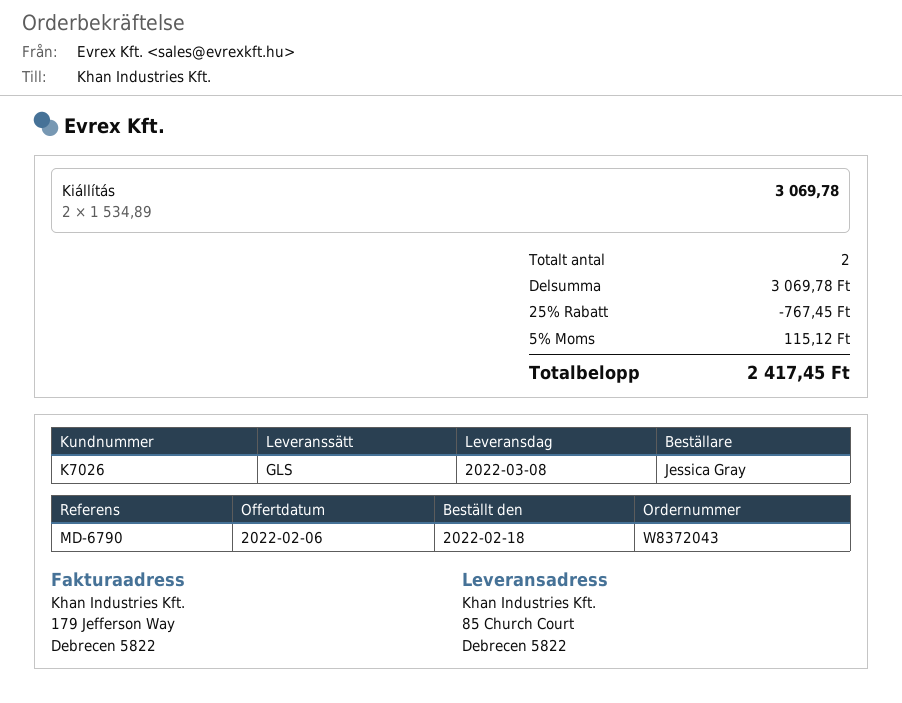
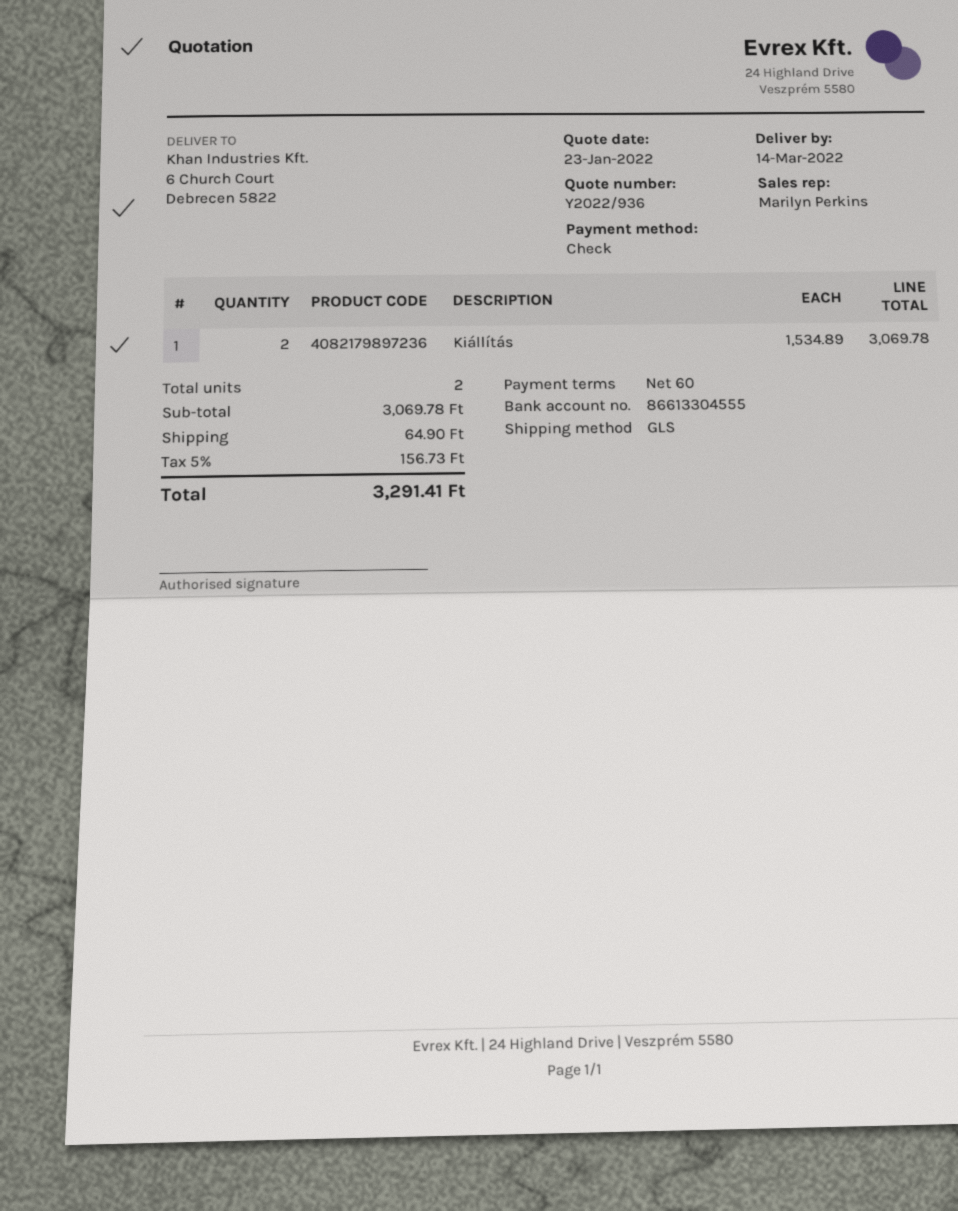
quote date: 2022-02-06 -> 2022-01-23
delivery date: 2022-03-08 -> 2022-03-14
ship to: 85 Church Court, Debrecen 5822 -> 6 Church Court, Debrecen 5822
discount: 25% = 767.45 -> none
shipping: none -> 64.90
tax: 5% = 115.12 -> 5% = 156.73
total: 2417.45 -> 3291.41

